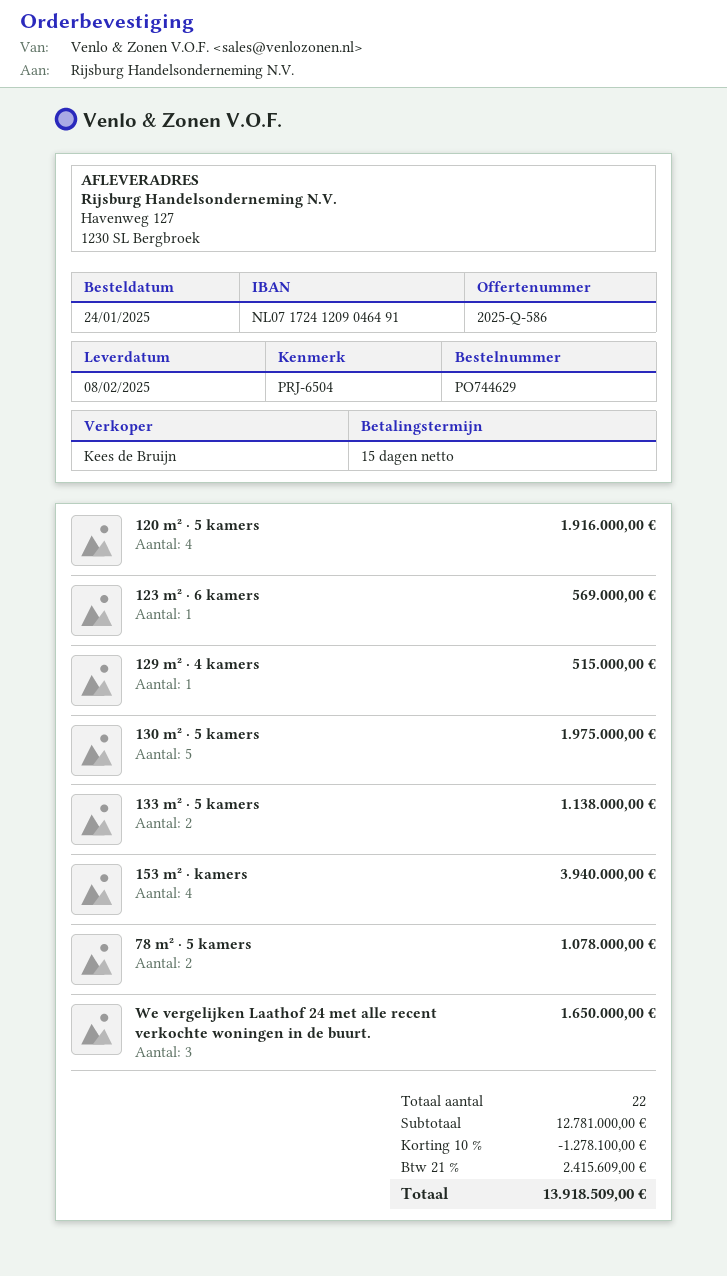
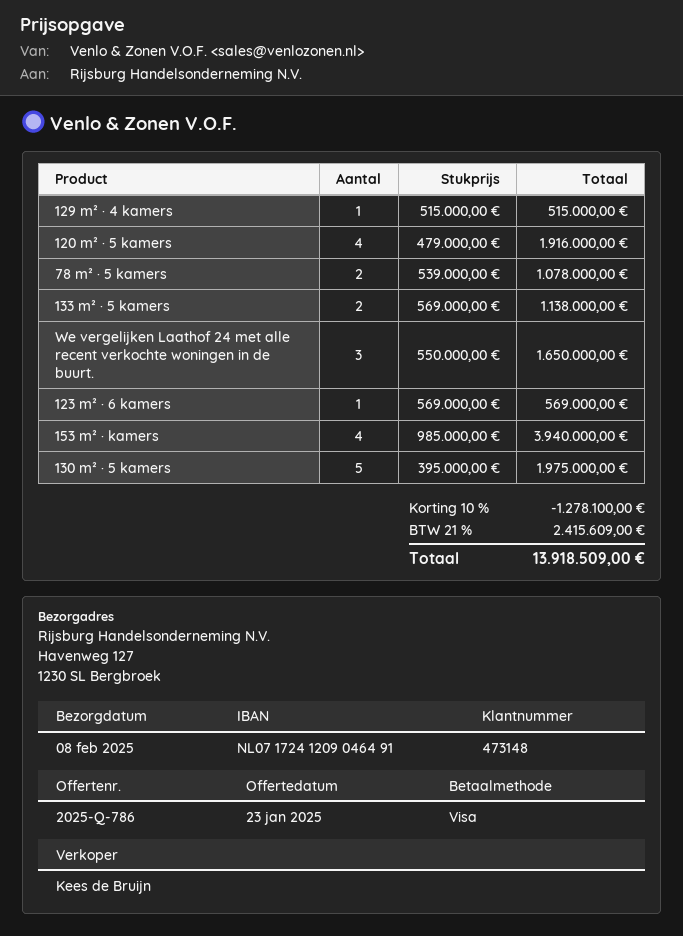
quote number: 2025-Q-586 -> 2025-Q-786

